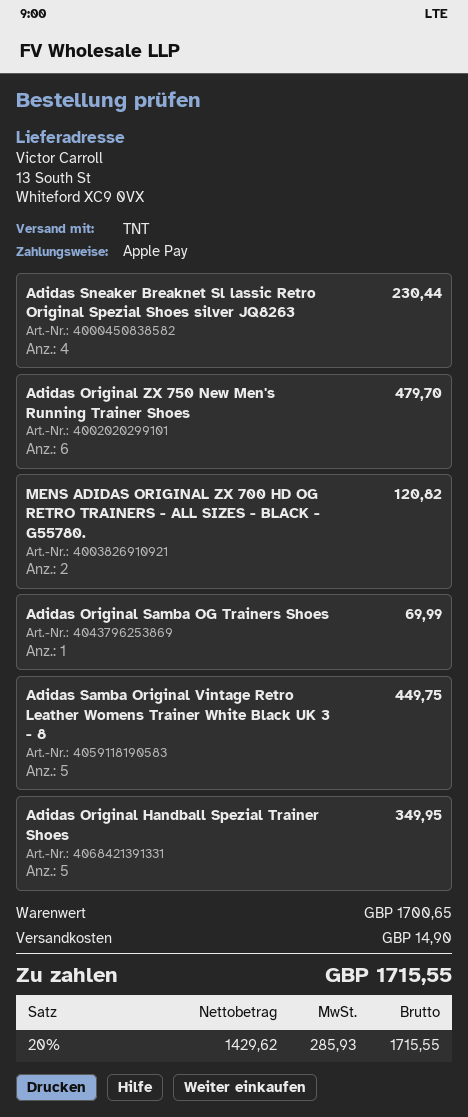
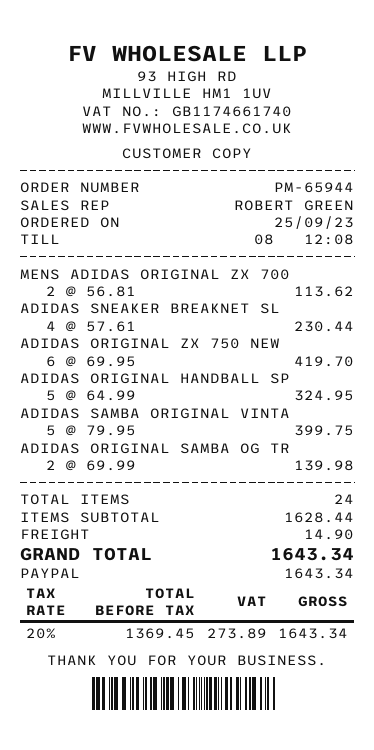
payment method: Apple Pay -> PayPal
Adidas Original ZX 750 New Men's Running Trainer Shoes: 6 for 479.70 -> 6 for 419.70
MENS ADIDAS ORIGINAL ZX 700 HD OG RETRO TRAINERS - ALL SIZES - BLACK - G55780.: 2 for 120.82 -> 2 for 113.62
Adidas Original Samba OG Trainers Shoes: 1 for 69.99 -> 2 for 139.98
Adidas Samba Original Vintage Retro Leather Womens Trainer White Black UK 3 - 8: 5 for 449.75 -> 5 for 399.75
Adidas Original Handball Spezial Trainer Shoes: 5 for 349.95 -> 5 for 324.95
subtotal: 1700.65 -> 1628.44
net: 1429.62 -> 1369.45
tax: 20% = 285.93 -> 20% = 273.89
total: 1715.55 -> 1643.34

